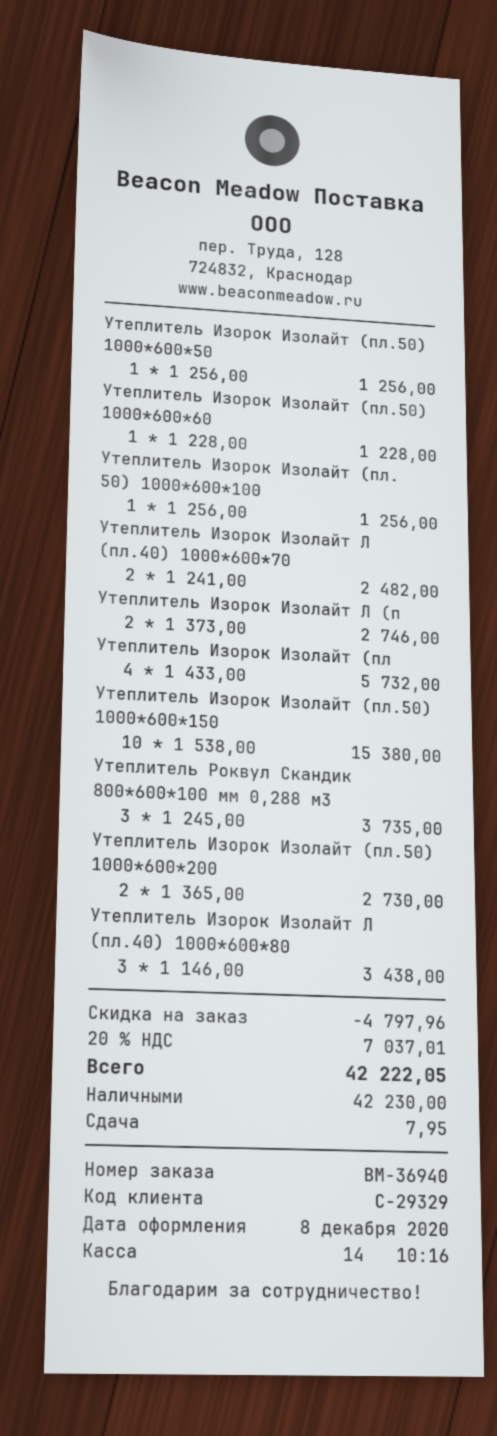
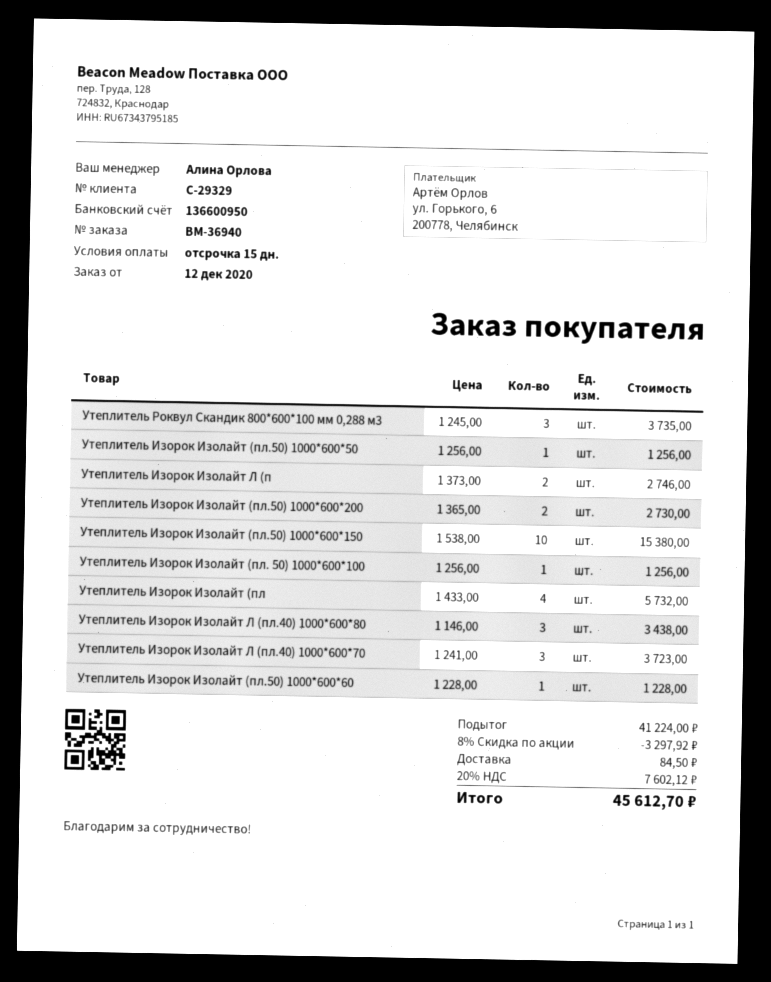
order date: 2020-12-08 -> 2020-12-12
Утеплитель Изорок Изолайт Л (пл.40) 1000*600*70: 2 x 1241.00 = 2482.00 -> 3 x 1241.00 = 3723.00
discount: 4797.96 -> 3297.92
shipping: none -> 84.50
tax: 20% = 7037.01 -> 20% = 7602.12
total: 42222.05 -> 45612.70

